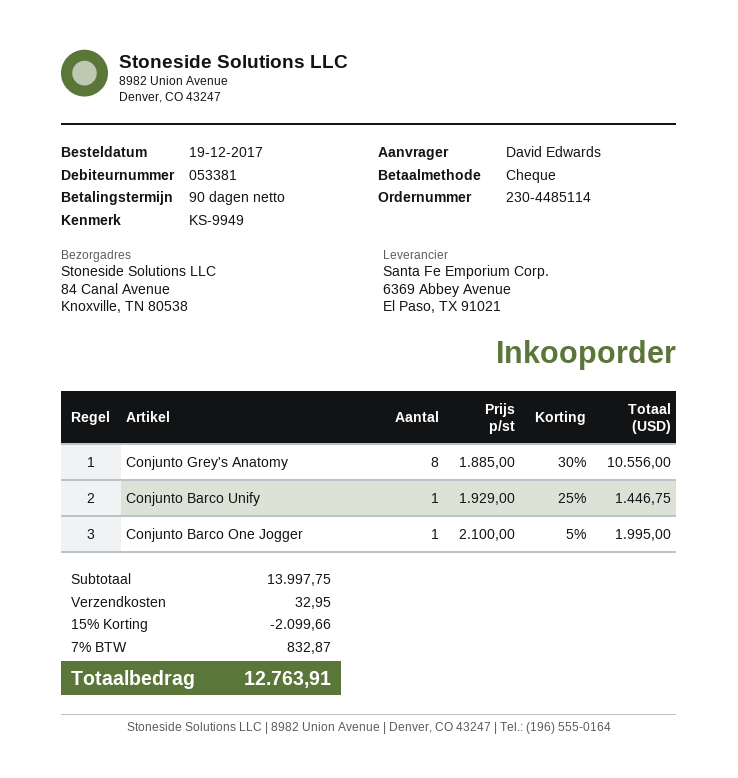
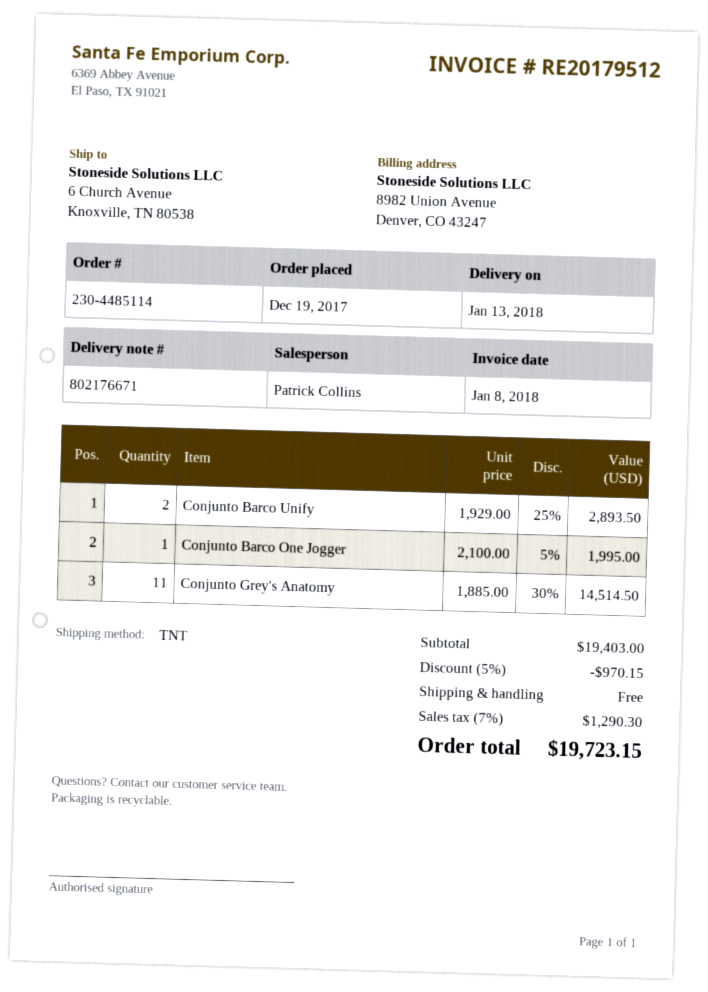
ship to: 84 Canal Avenue, Knoxville, TN 80538 -> 6 Church Avenue, Knoxville, TN 80538
Conjunto Grey's Anatomy: 8 x 1885.00 - 30% = 10556.00 -> 11 x 1885.00 - 30% = 14514.50
Conjunto Barco Unify: 1 x 1929.00 - 25% = 1446.75 -> 2 x 1929.00 - 25% = 2893.50
subtotal: 13997.75 -> 19403.00
discount: 15% = 2099.66 -> 5% = 970.15
shipping: 32.95 -> 0.00
tax: 7% = 832.87 -> 7% = 1290.30
total: 12763.91 -> 19723.15

